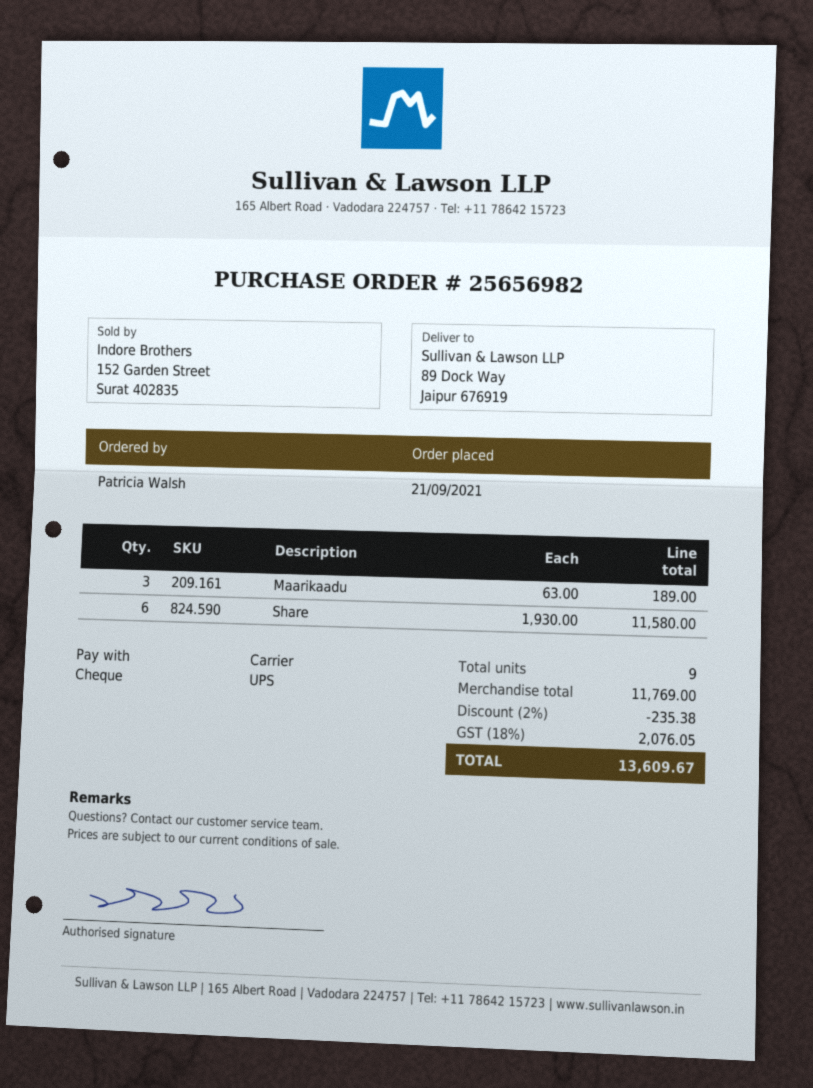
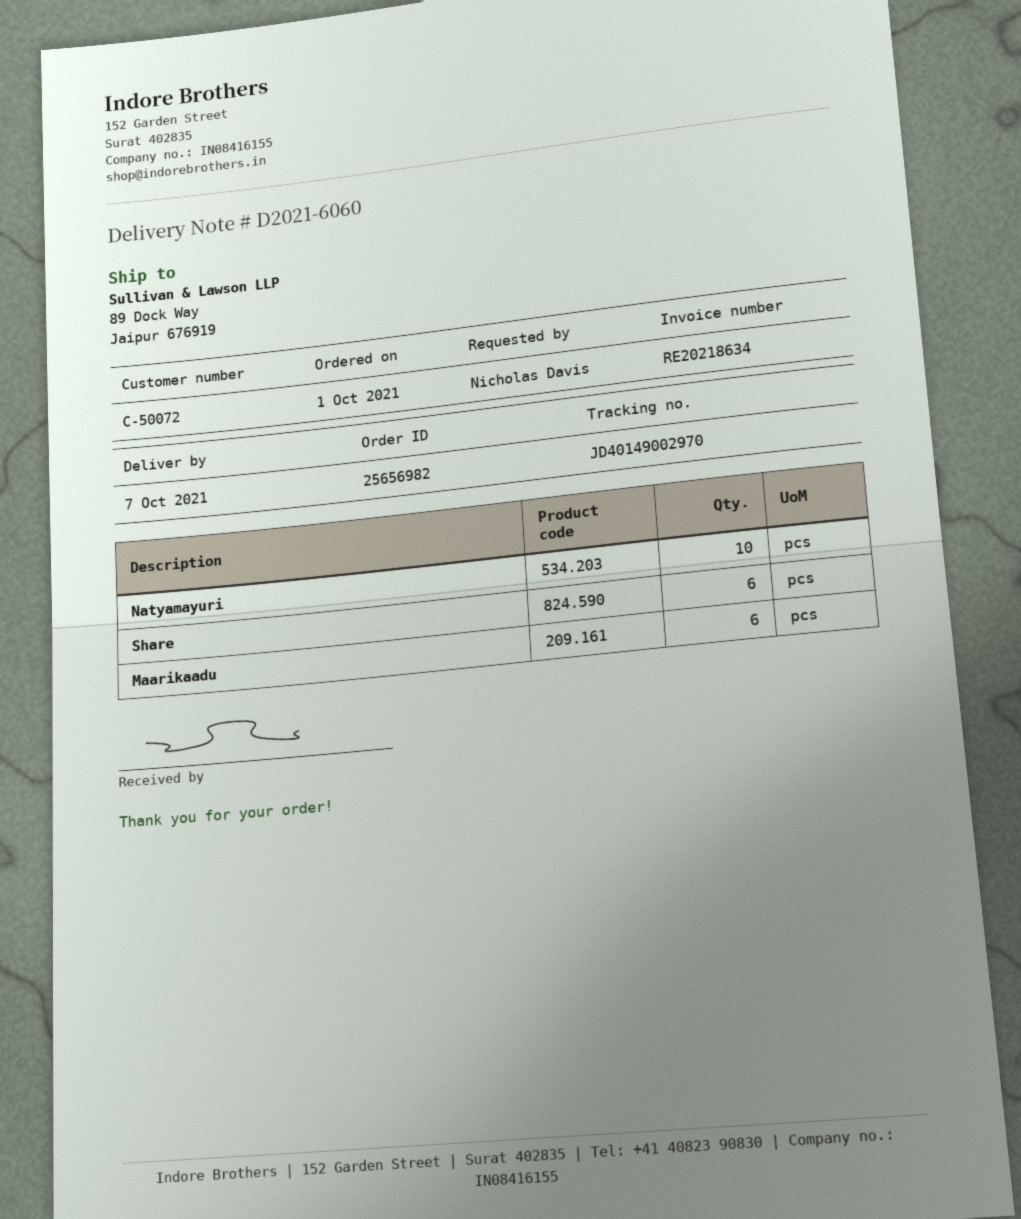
order date: 2021-09-21 -> 2021-10-01
ordered by: Patricia Walsh -> Nicholas Davis
Maarikaadu: 3 -> 6
Natyamayuri: none -> 10

